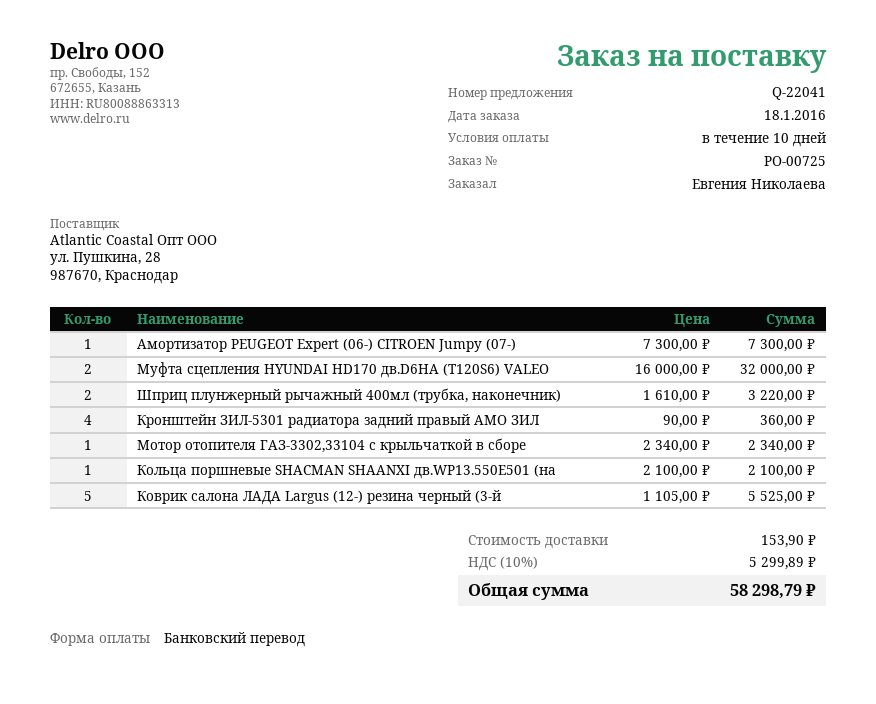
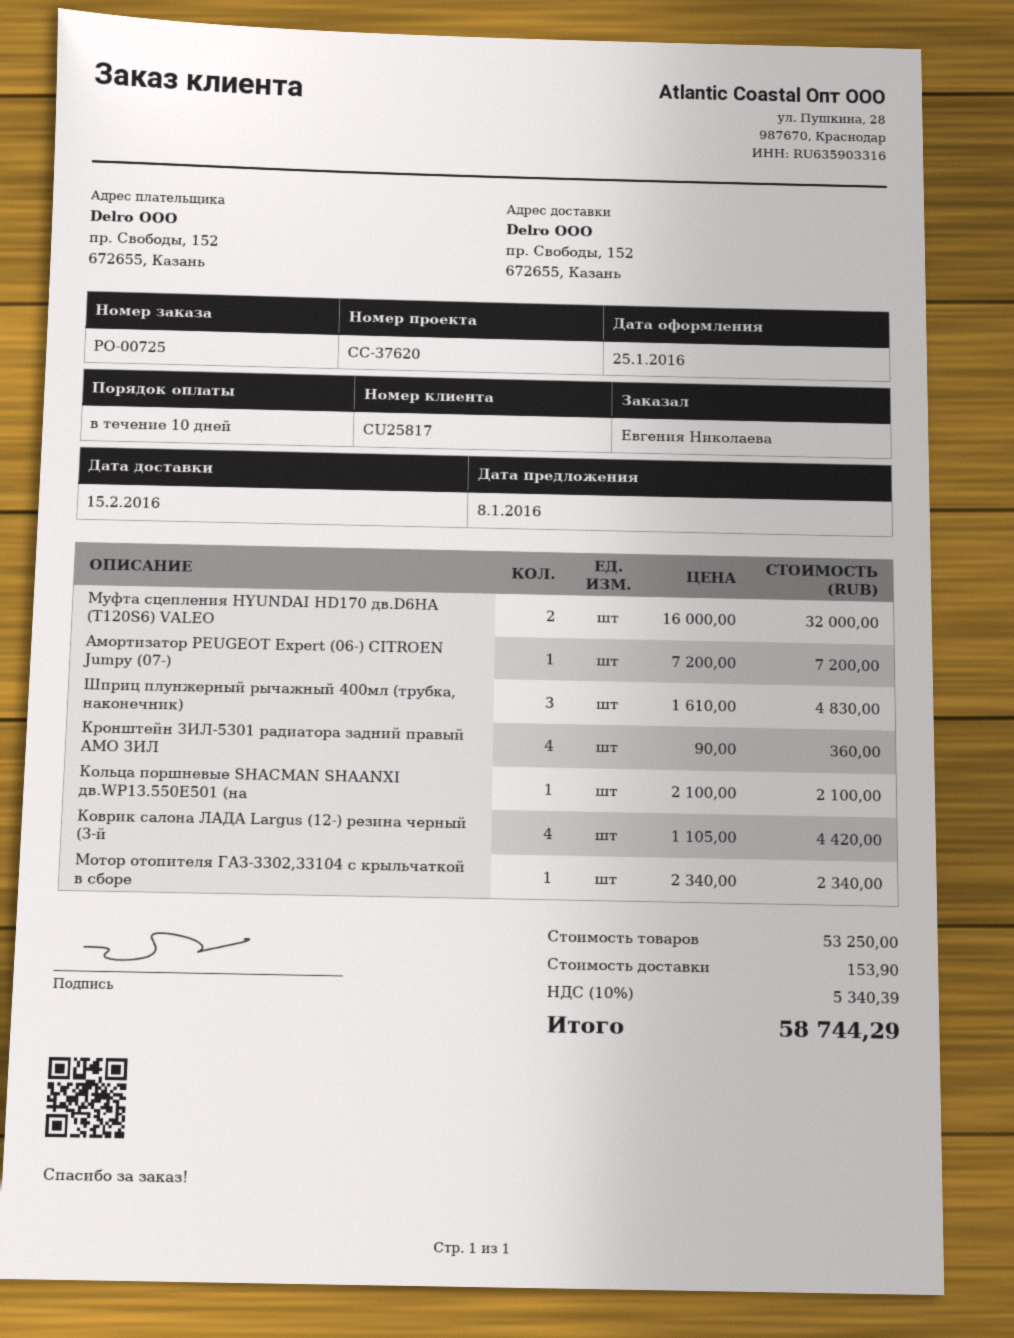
order date: 2016-01-18 -> 2016-01-25
Амортизатор PEUGEOT Expert (06-) CITROEN Jumpy (07-): 1 x 7300.00 = 7300.00 -> 1 x 7200.00 = 7200.00
Шприц плунжерный рычажный 400мл (трубка, наконечник): 2 x 1610.00 = 3220.00 -> 3 x 1610.00 = 4830.00
Коврик салона ЛАДА Largus (12-) резина черный (3-й: 5 x 1105.00 = 5525.00 -> 4 x 1105.00 = 4420.00
tax: 10% = 5299.89 -> 10% = 5340.39
total: 58298.79 -> 58744.29

